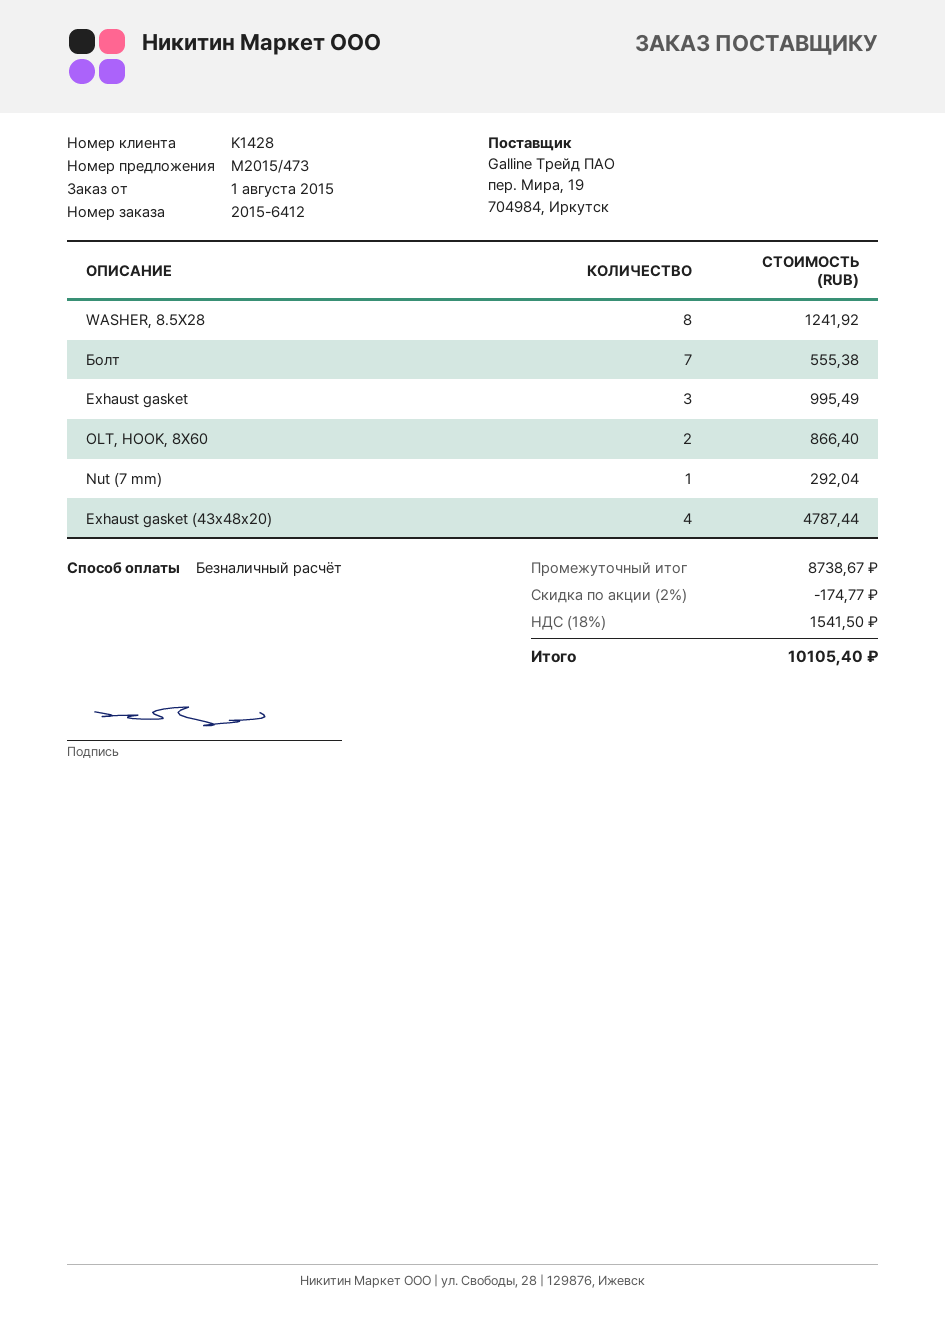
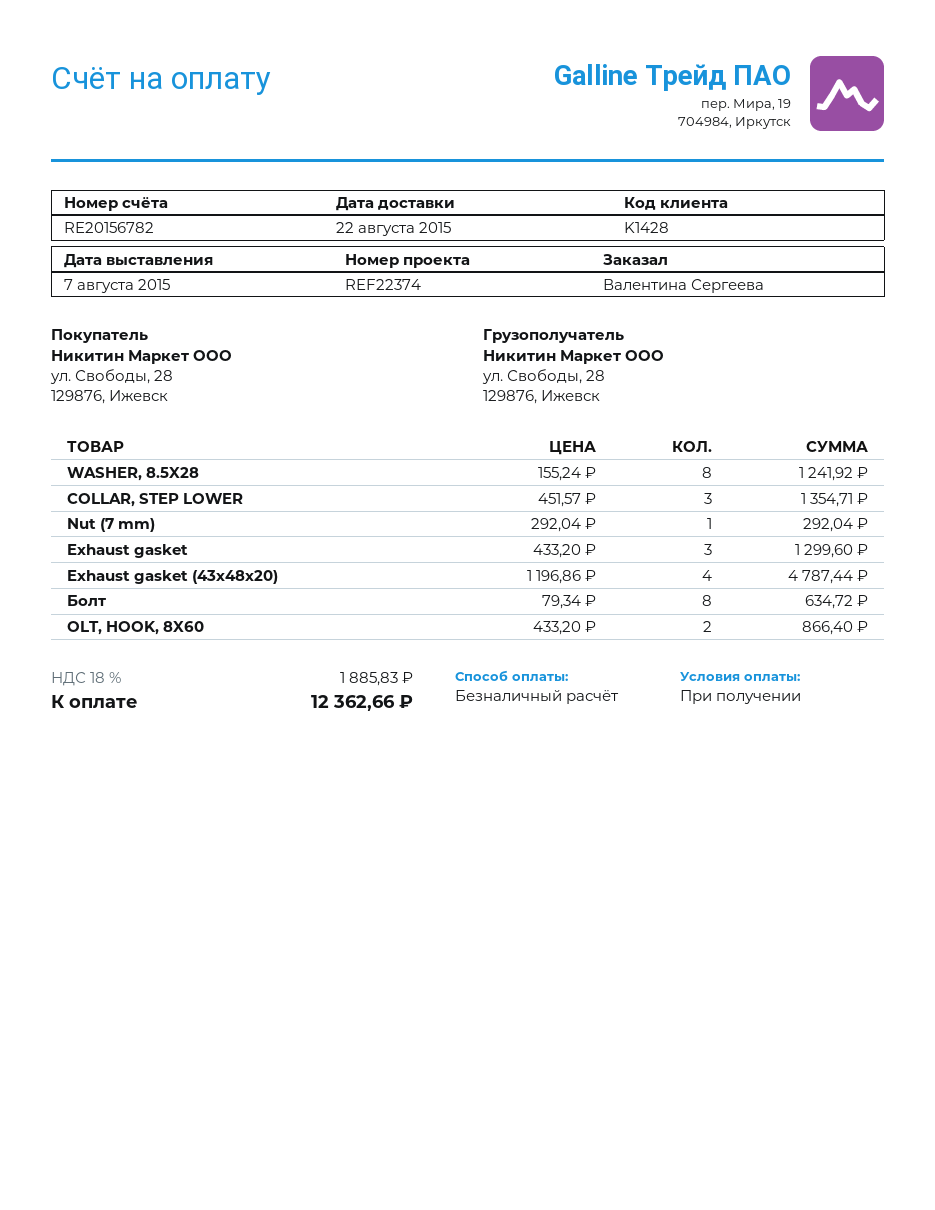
Болт: 7 for 555.38 -> 8 for 634.72
Exhaust gasket: 3 for 995.49 -> 3 for 1299.60
COLLAR, STEP LOWER: none -> 3 for 1354.71
discount: 2% = 174.77 -> none
tax: 18% = 1541.50 -> 18% = 1885.83
total: 10105.40 -> 12362.66

